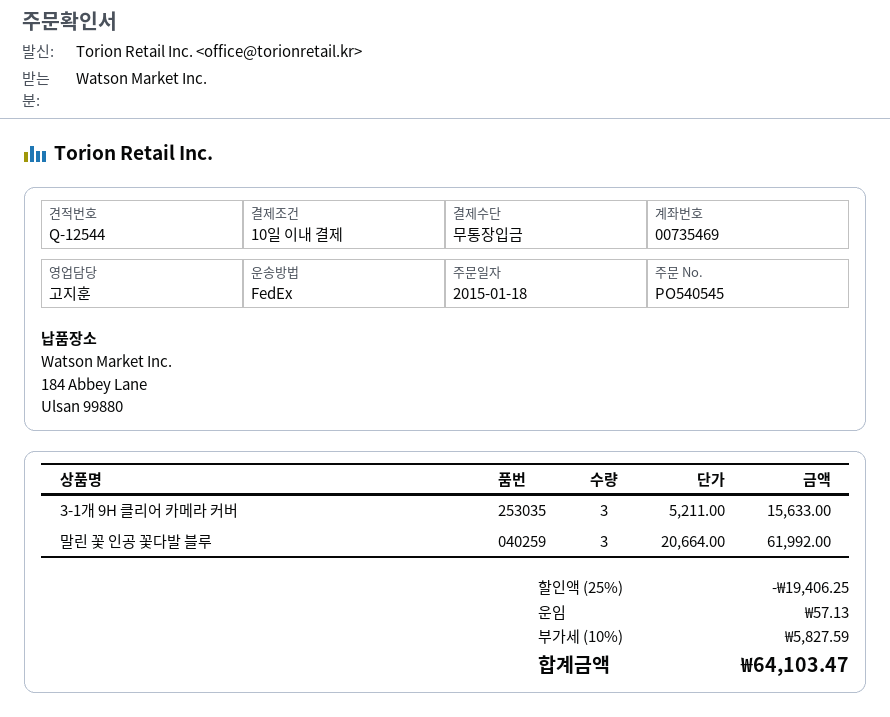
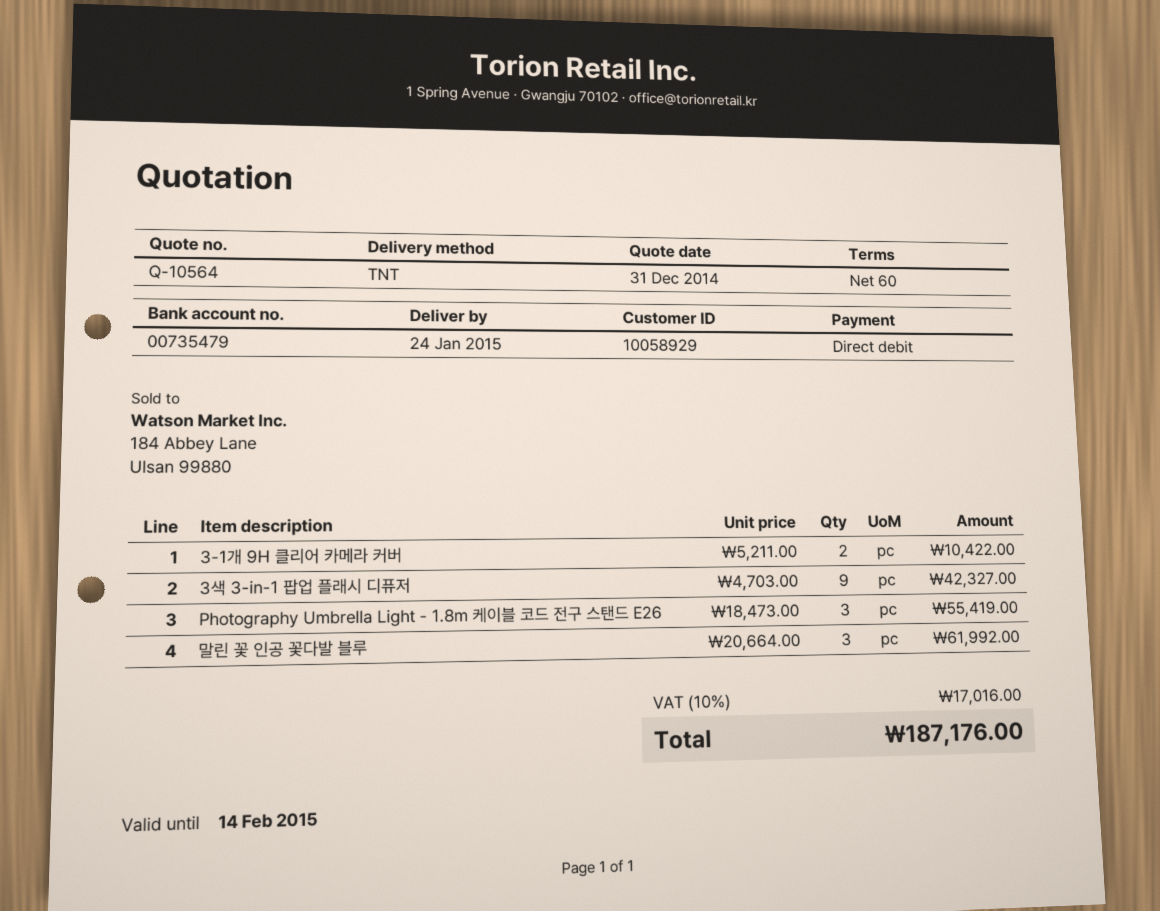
quote number: Q-12544 -> Q-10564
payment terms: 10 days -> 60 days
payment method: bank transfer -> direct debit
bank account: 00735469 -> 00735479
shipping method: FedEx -> TNT
3-1개 9H 클리어 카메라 커버: 3 x 5211.00 = 15633.00 -> 2 x 5211.00 = 10422.00
3색 3-in-1 팝업 플래시 디퓨저: none -> 9 x 4703.00 = 42327.00
Photography Umbrella Light - 1.8m 케이블 코드 전구 스탠드 E26: none -> 3 x 18473.00 = 55419.00
discount: 25% = 19406.25 -> none
shipping: 57.13 -> none
tax: 10% = 5827.59 -> 10% = 17016.00
total: 64103.47 -> 187176.00

